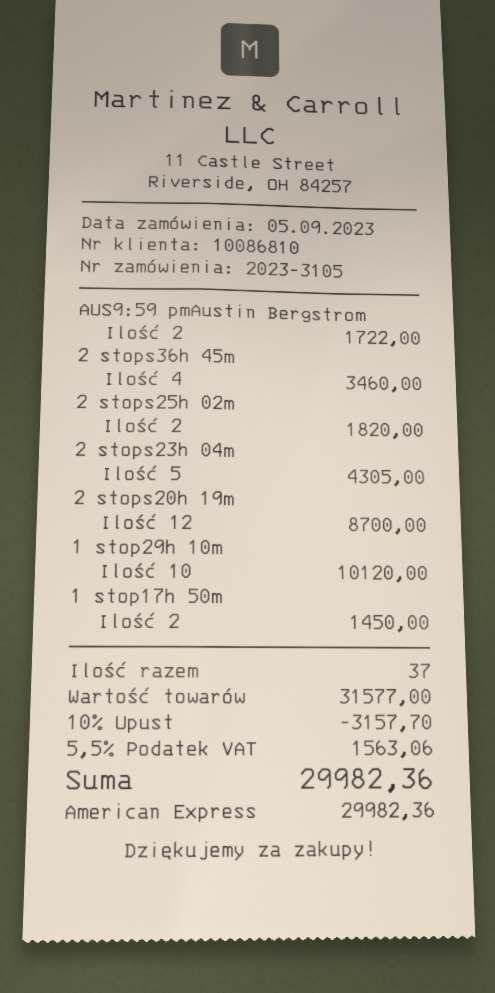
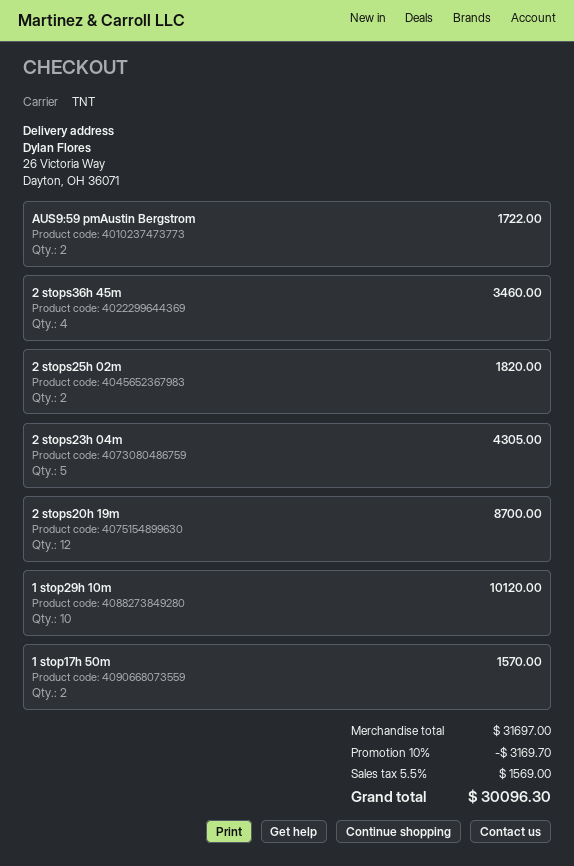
1 stop17h 50m: 2 for 1450.00 -> 2 for 1570.00
subtotal: 31577.00 -> 31697.00
discount: 10% = 3157.70 -> 10% = 3169.70
tax: 5.5% = 1563.06 -> 5.5% = 1569.00
total: 29982.36 -> 30096.30

